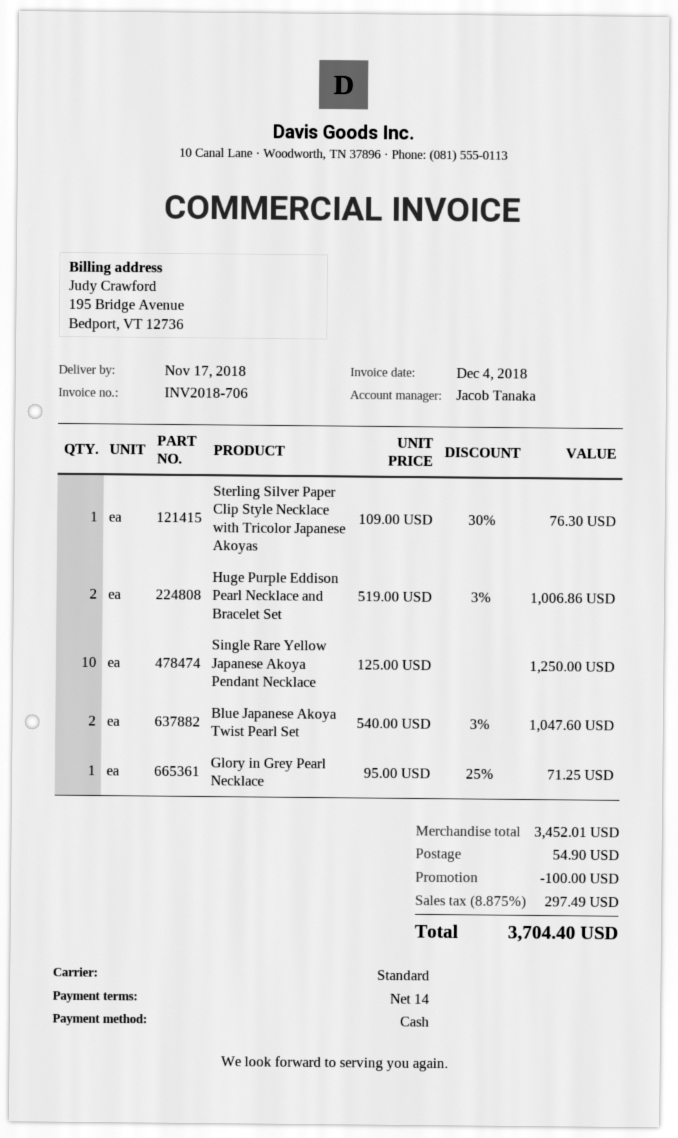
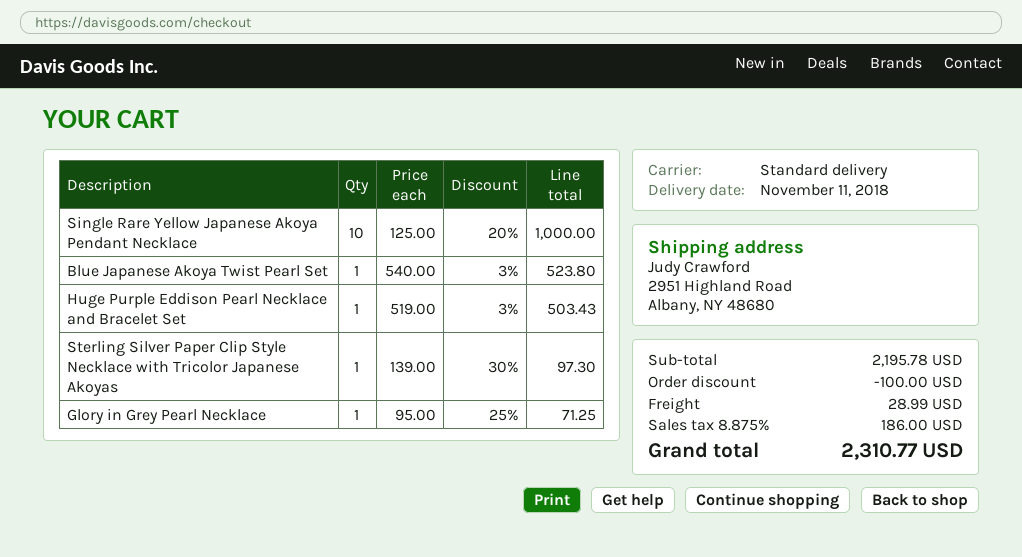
delivery date: 2018-11-17 -> 2018-11-11
Sterling Silver Paper Clip Style Necklace with Tricolor Japanese Akoyas: 1 x 109.00 - 30% = 76.30 -> 1 x 139.00 - 30% = 97.30
Huge Purple Eddison Pearl Necklace and Bracelet Set: 2 x 519.00 - 3% = 1006.86 -> 1 x 519.00 - 3% = 503.43
Single Rare Yellow Japanese Akoya Pendant Necklace: 10 x 125.00 = 1250.00 -> 10 x 125.00 - 20% = 1000.00
Blue Japanese Akoya Twist Pearl Set: 2 x 540.00 - 3% = 1047.60 -> 1 x 540.00 - 3% = 523.80
subtotal: 3452.01 -> 2195.78
shipping: 54.90 -> 28.99
tax: 8.875% = 297.49 -> 8.875% = 186.00
total: 3704.40 -> 2310.77

